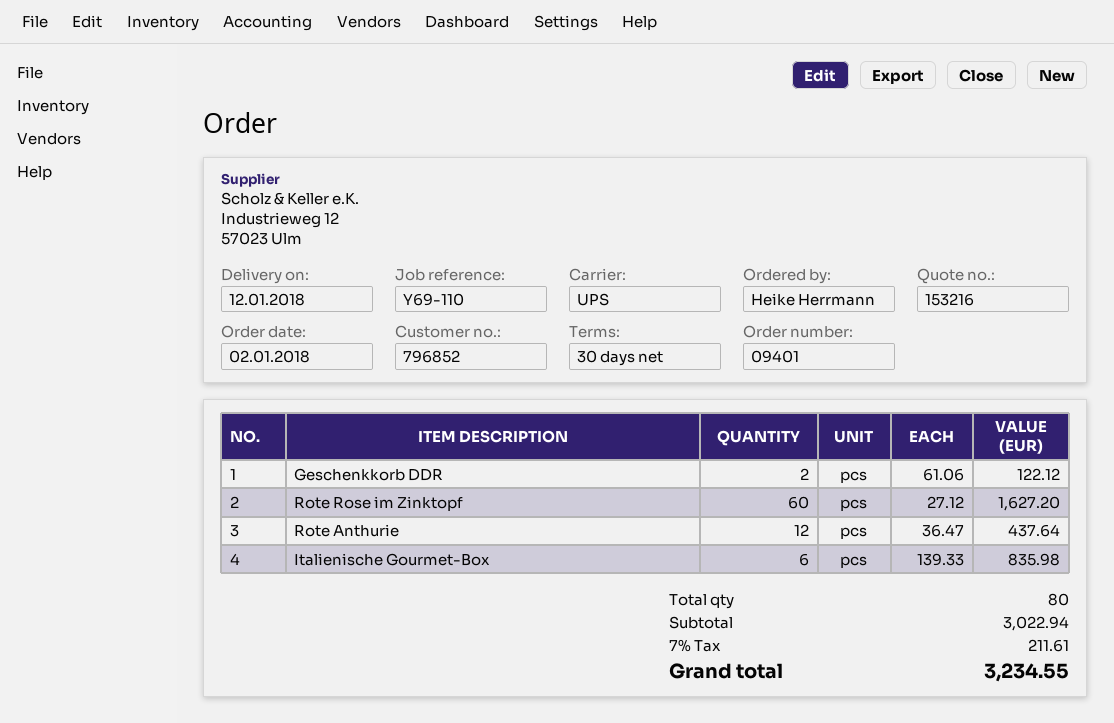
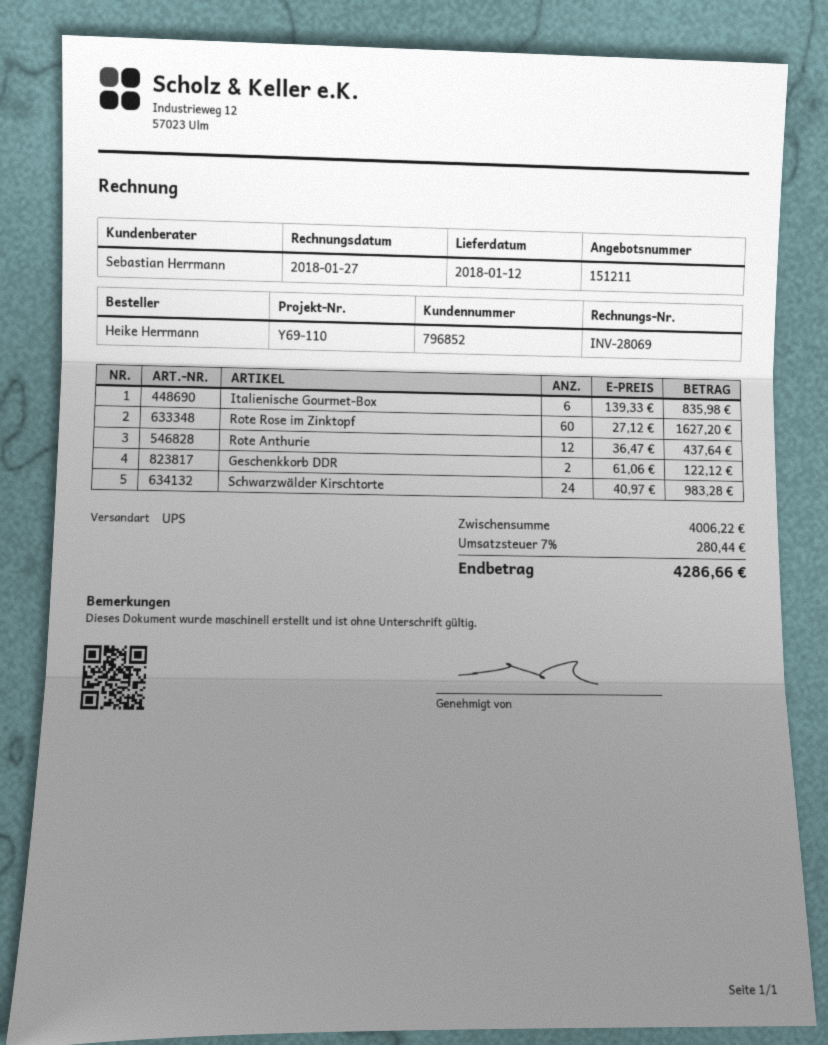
quote number: 153216 -> 151211
Schwarzwälder Kirschtorte: none -> 24 x 40.97 = 983.28
subtotal: 3022.94 -> 4006.22
tax: 7% = 211.61 -> 7% = 280.44
total: 3234.55 -> 4286.66

